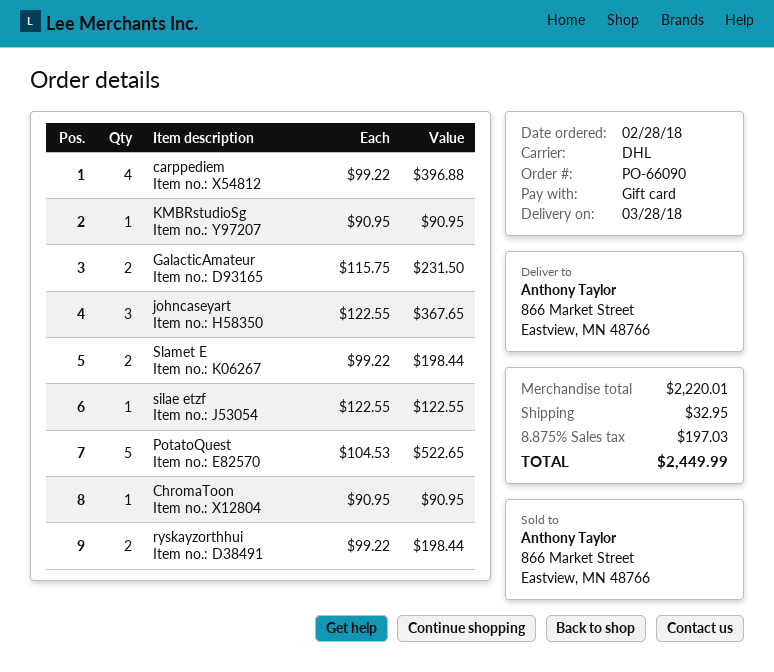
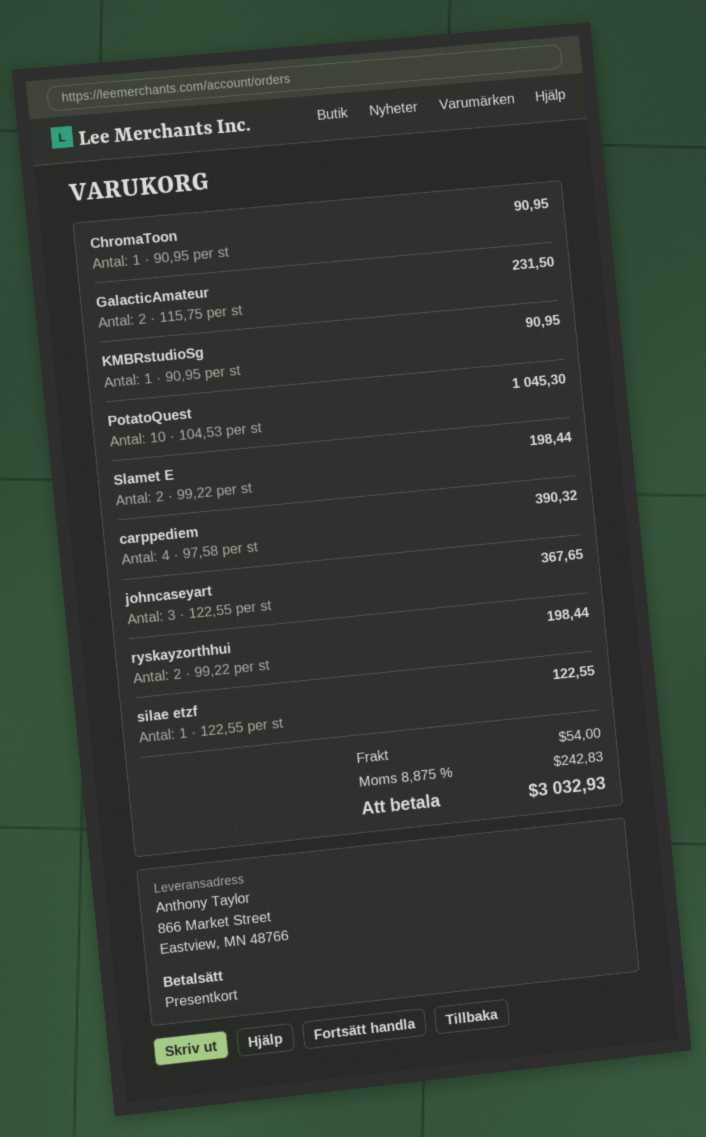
carppediem: 4 x 99.22 = 396.88 -> 4 x 97.58 = 390.32
PotatoQuest: 5 x 104.53 = 522.65 -> 10 x 104.53 = 1045.30
shipping: 32.95 -> 54.00
tax: 8.875% = 197.03 -> 8.875% = 242.83
total: 2449.99 -> 3032.93

